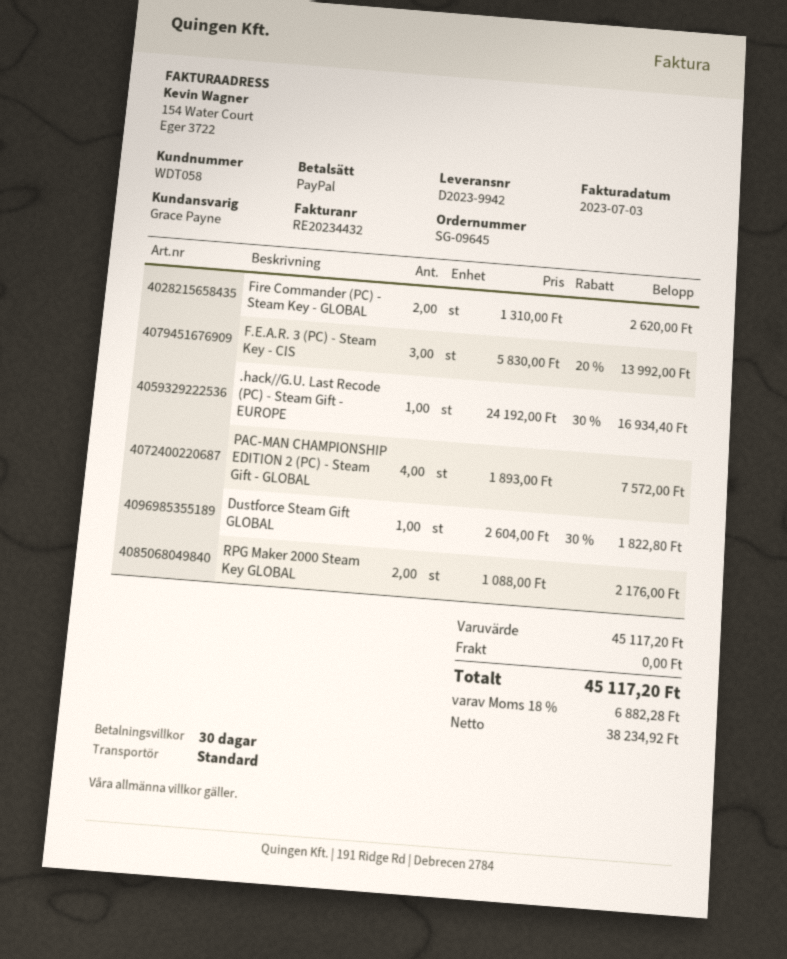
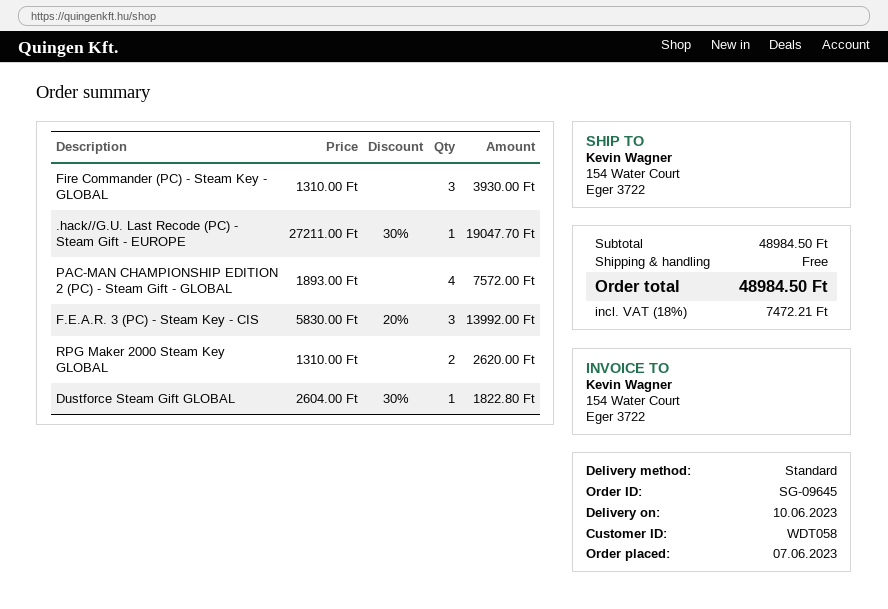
Fire Commander (PC) - Steam Key - GLOBAL: 2 x 1310.00 = 2620.00 -> 3 x 1310.00 = 3930.00
.hack//G.U. Last Recode (PC) - Steam Gift - EUROPE: 1 x 24192.00 - 30% = 16934.40 -> 1 x 27211.00 - 30% = 19047.70
RPG Maker 2000 Steam Key GLOBAL: 2 x 1088.00 = 2176.00 -> 2 x 1310.00 = 2620.00
subtotal: 45117.20 -> 48984.50
tax: 18% = 6882.28 -> 18% = 7472.21
total: 45117.20 -> 48984.50

